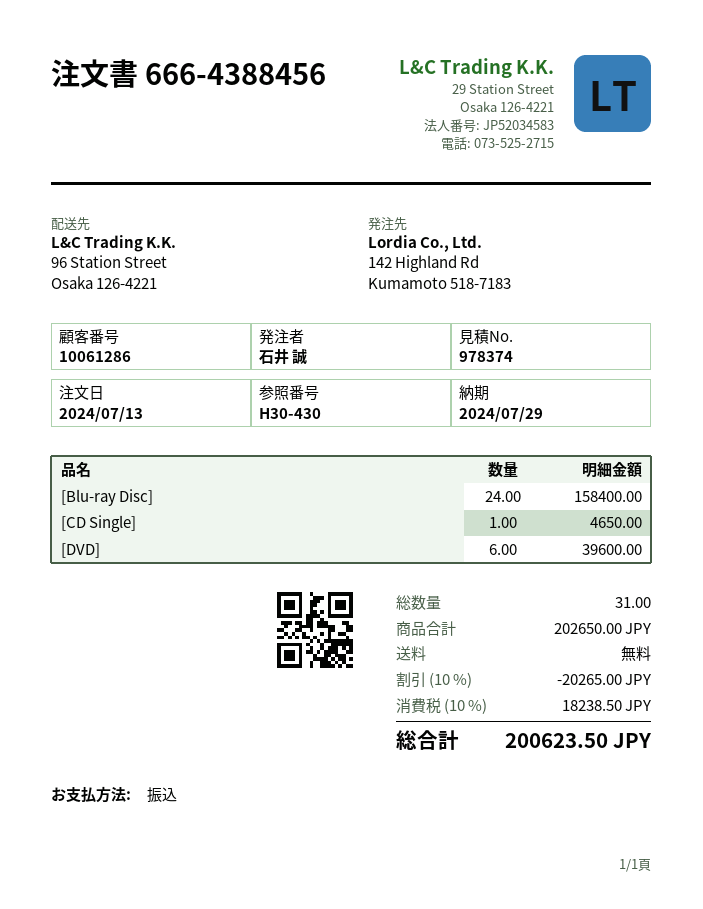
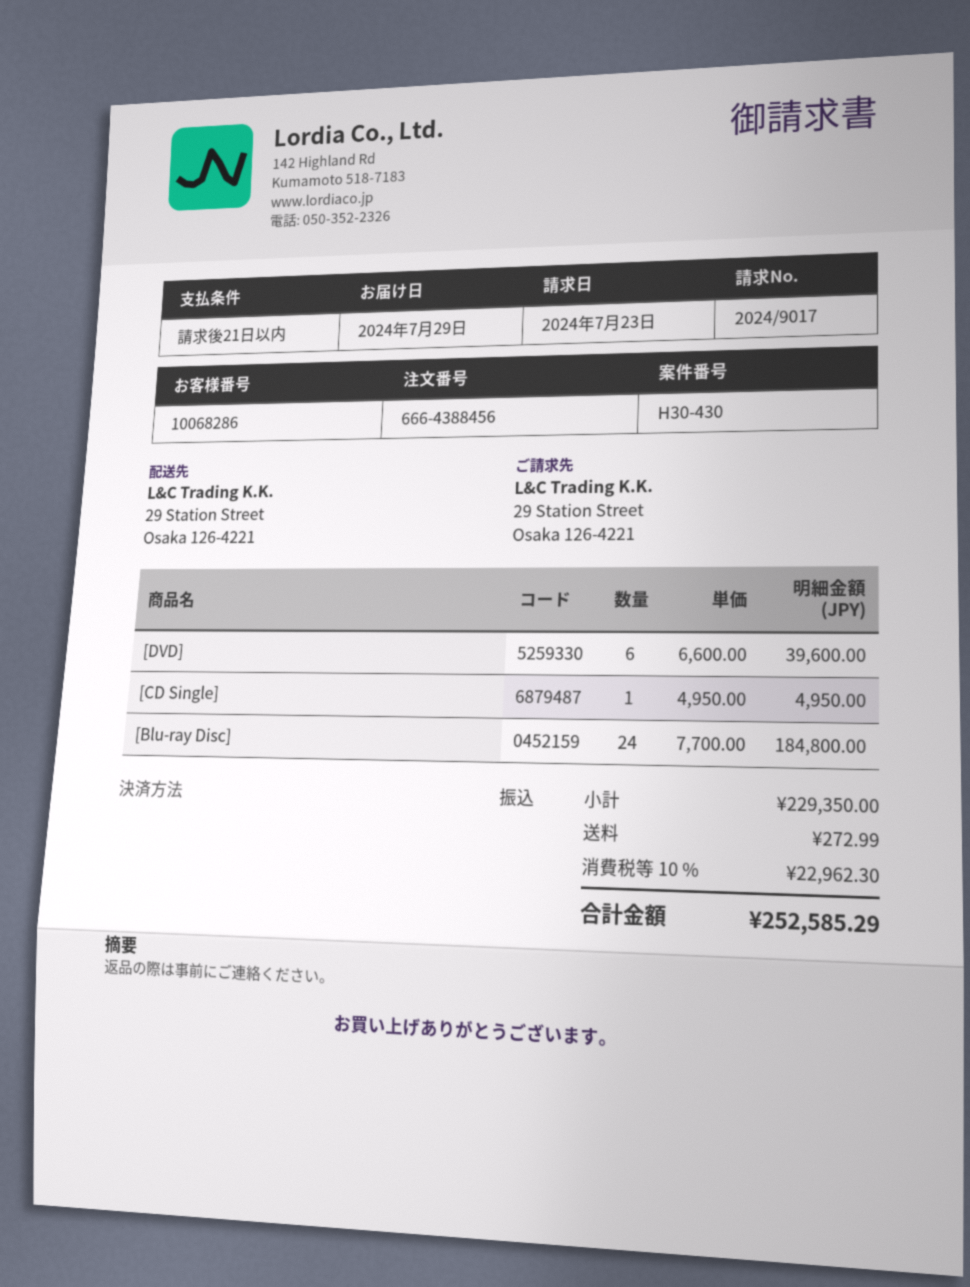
customer number: 10061286 -> 10068286
ship to: 96 Station Street, Osaka 126-4221 -> 29 Station Street, Osaka 126-4221
[Blu-ray Disc]: 24 for 158400.00 -> 24 for 184800.00
[CD Single]: 1 for 4650.00 -> 1 for 4950.00
subtotal: 202650.00 -> 229350.00
discount: 10% = 20265.00 -> none
shipping: 0.00 -> 272.99
tax: 10% = 18238.50 -> 10% = 22962.30
total: 200623.50 -> 252585.29

